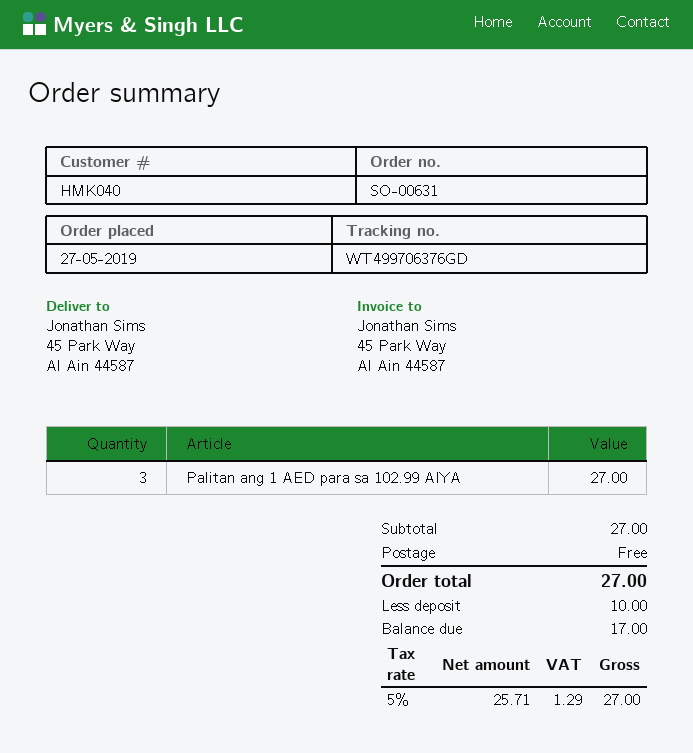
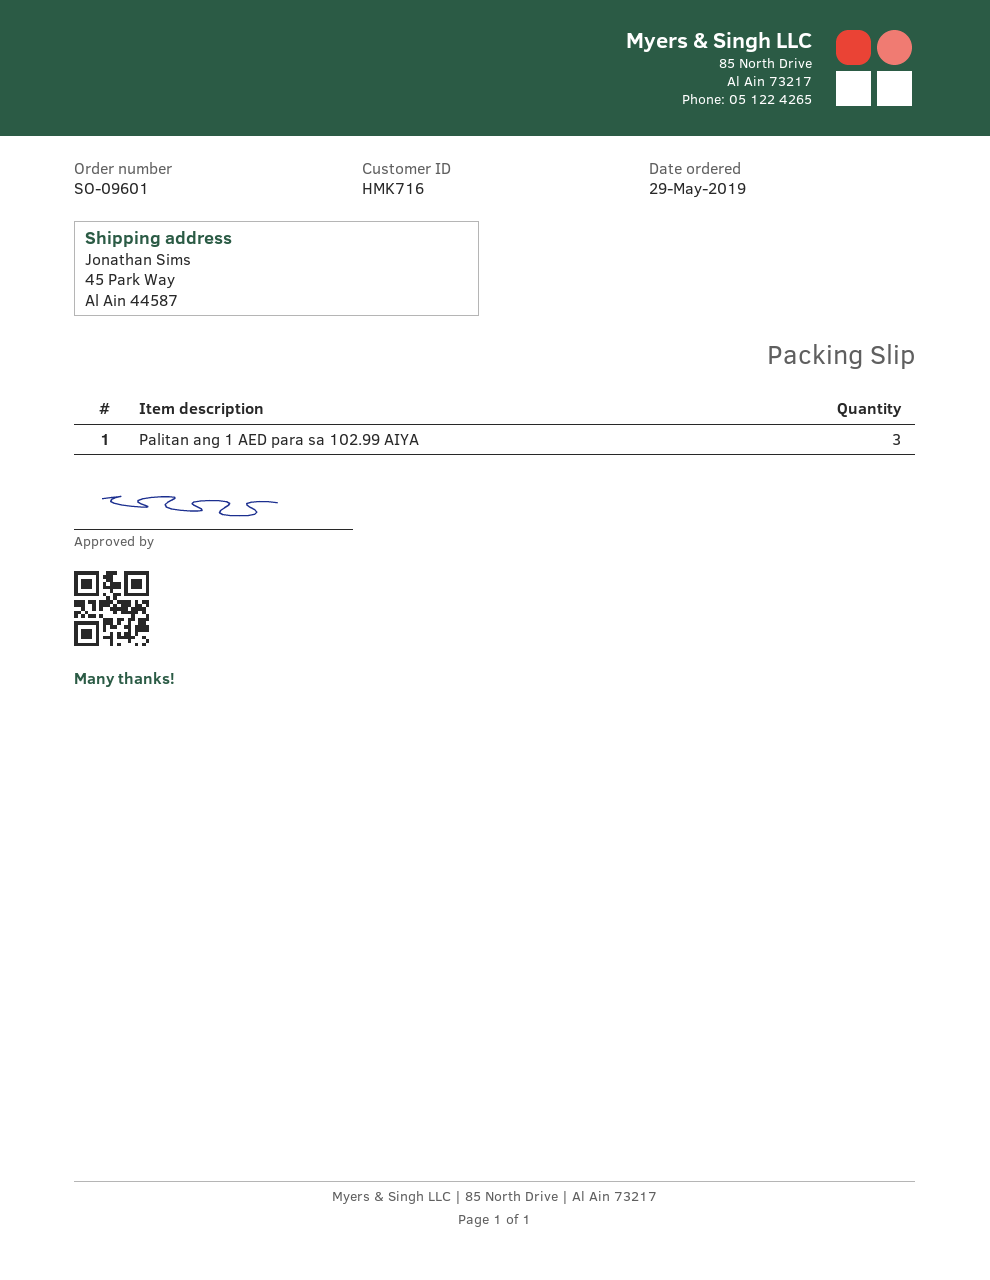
order number: SO-00631 -> SO-09601
order date: 2019-05-27 -> 2019-05-29
customer number: HMK040 -> HMK716

